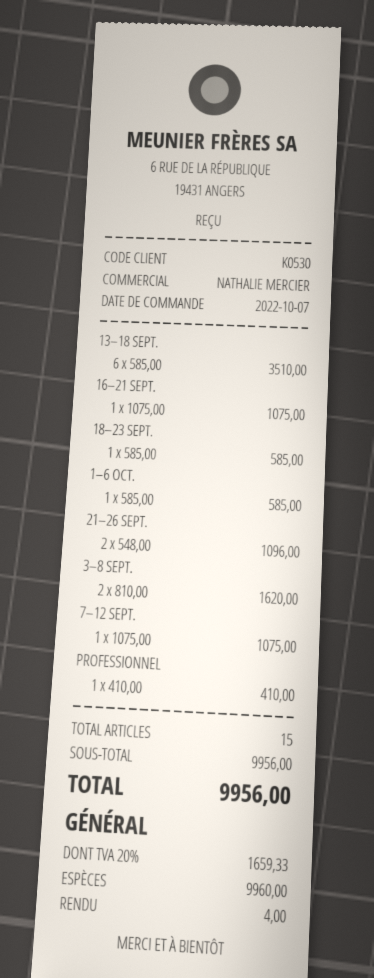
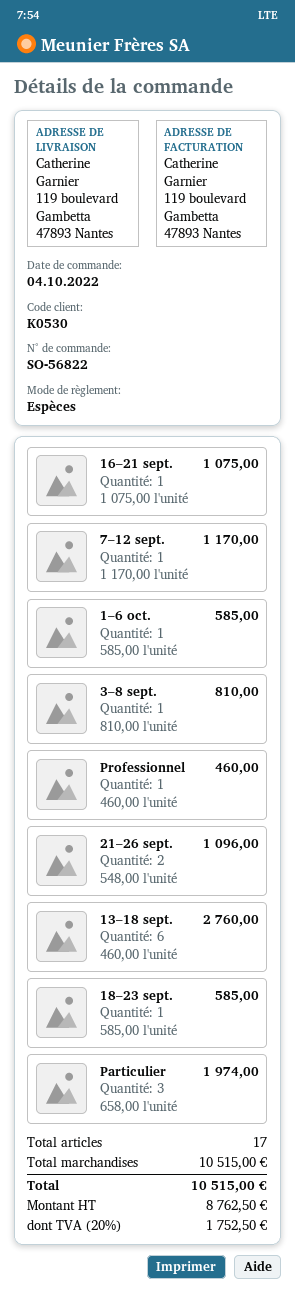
order date: 2022-10-07 -> 2022-10-04
13–18 SEPT.: 6 x 585.00 = 3510.00 -> 6 x 460.00 = 2760.00
3–8 SEPT.: 2 x 810.00 = 1620.00 -> 1 x 810.00 = 810.00
7–12 SEPT.: 1 x 1075.00 = 1075.00 -> 1 x 1170.00 = 1170.00
PROFESSIONNEL: 1 x 410.00 = 410.00 -> 1 x 460.00 = 460.00
Particulier: none -> 3 x 658.00 = 1974.00
total quantity: 15 -> 17
subtotal: 9956.00 -> 10515.00
tax: 20% = 1659.33 -> 20% = 1752.50
total: 9956.00 -> 10515.00

